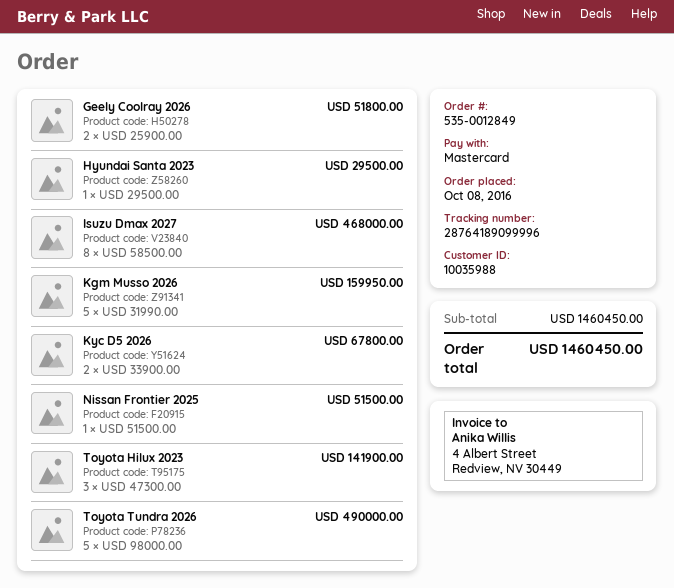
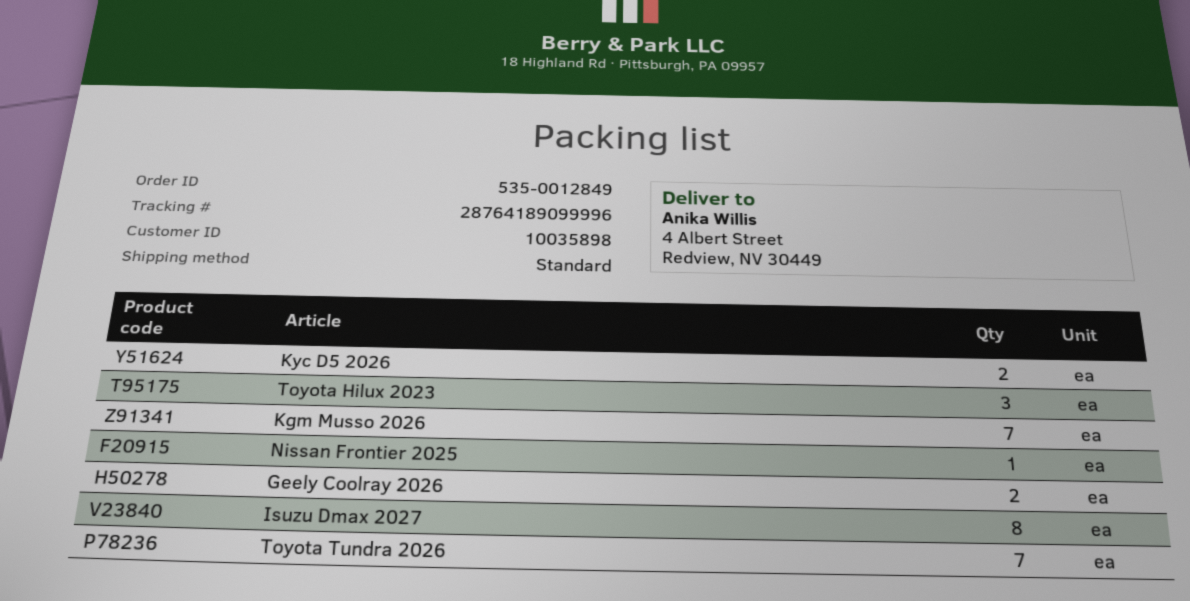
customer number: 10035988 -> 10035898
Hyundai Santa 2023: 1 -> none
Kgm Musso 2026: 5 -> 7
Toyota Tundra 2026: 5 -> 7

